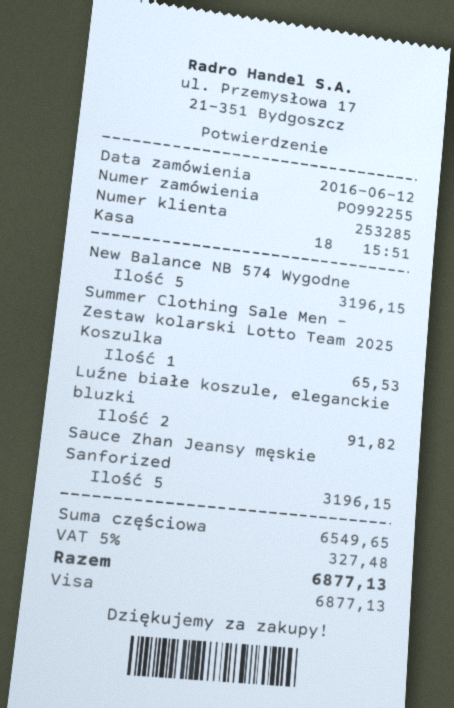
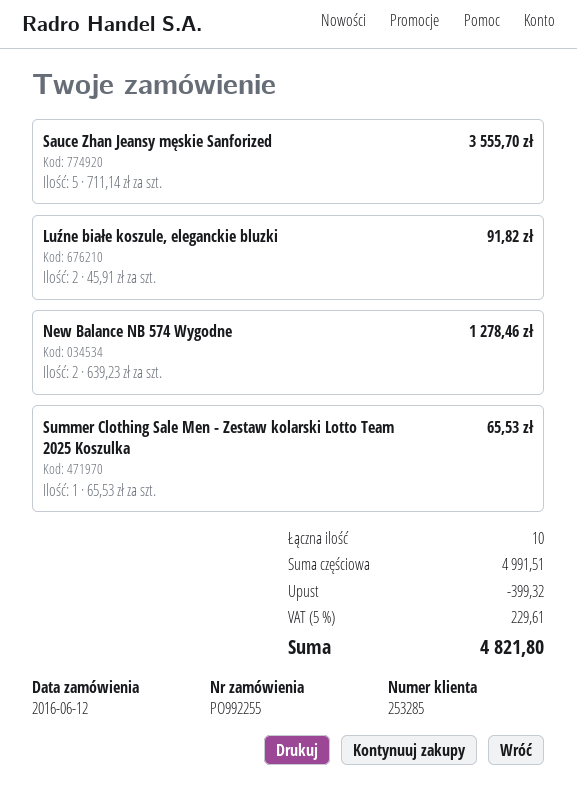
New Balance NB 574 Wygodne: 5 for 3196.15 -> 2 for 1278.46
Sauce Zhan Jeansy męskie Sanforized: 5 for 3196.15 -> 5 for 3555.70
subtotal: 6549.65 -> 4991.51
discount: none -> 399.32
tax: 5% = 327.48 -> 5% = 229.61
total: 6877.13 -> 4821.80

